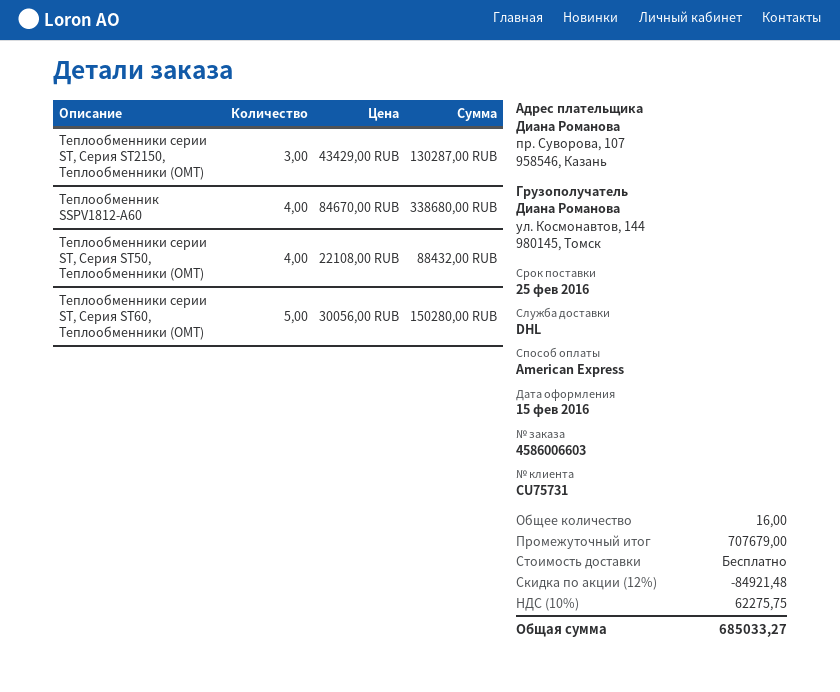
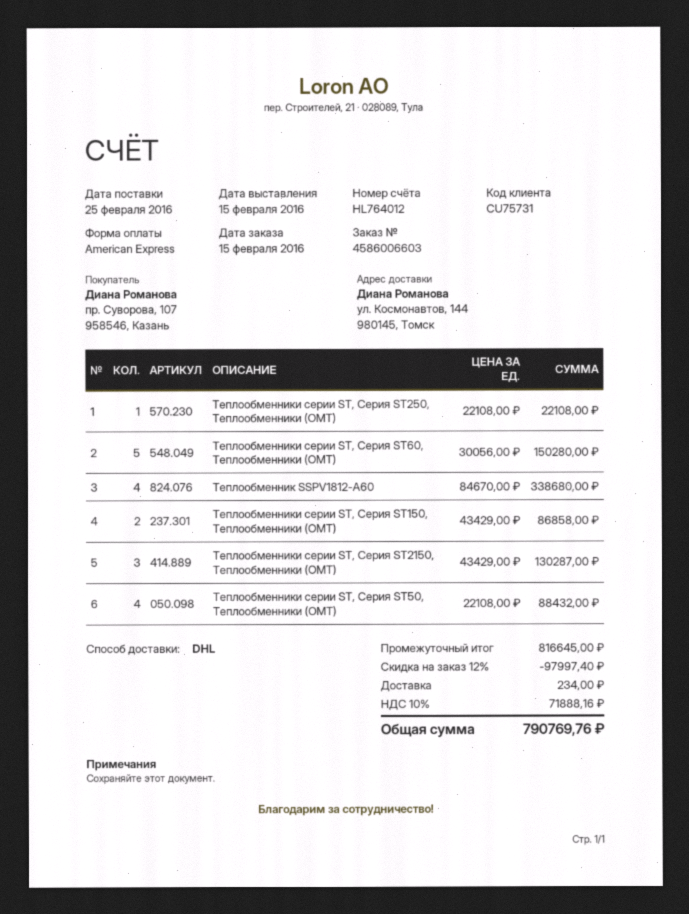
Теплообменники серии ST, Серия ST250, Теплообменники (OMT): none -> 1 x 22108.00 = 22108.00
Теплообменники серии ST, Серия ST150, Теплообменники (OMT): none -> 2 x 43429.00 = 86858.00
subtotal: 707679.00 -> 816645.00
discount: 12% = 84921.48 -> 12% = 97997.40
shipping: 0.00 -> 234.00
tax: 10% = 62275.75 -> 10% = 71888.16
total: 685033.27 -> 790769.76

